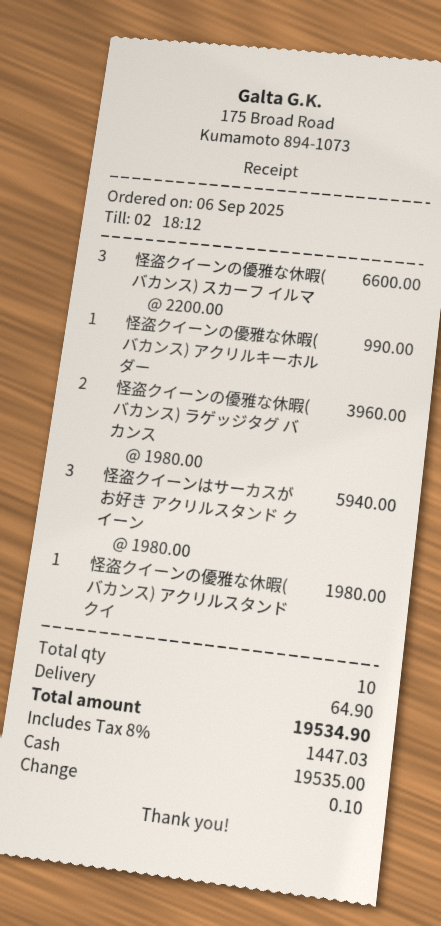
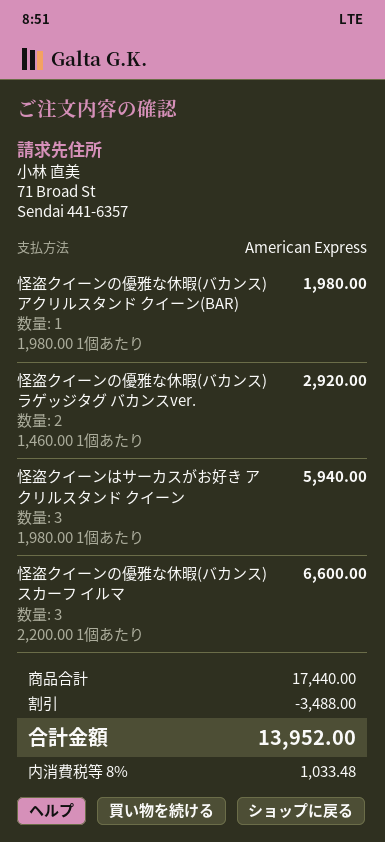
payment method: cash -> American Express
怪盗クイーンの優雅な休暇(バカンス) アクリルキーホルダー: 1 x 990.00 = 990.00 -> none
怪盗クイーンの優雅な休暇(バカンス) ラゲッジタグ バカンス: 2 x 1980.00 = 3960.00 -> 2 x 1460.00 = 2920.00
discount: none -> 3488.00
shipping: 64.90 -> none
tax: 8% = 1447.03 -> 8% = 1033.48
total: 19534.90 -> 13952.00

